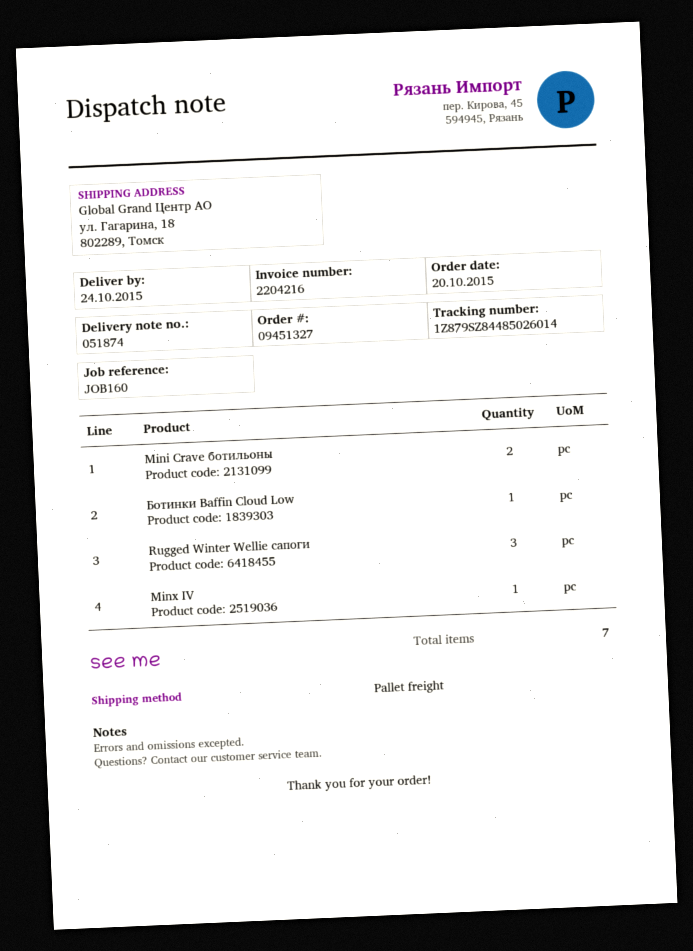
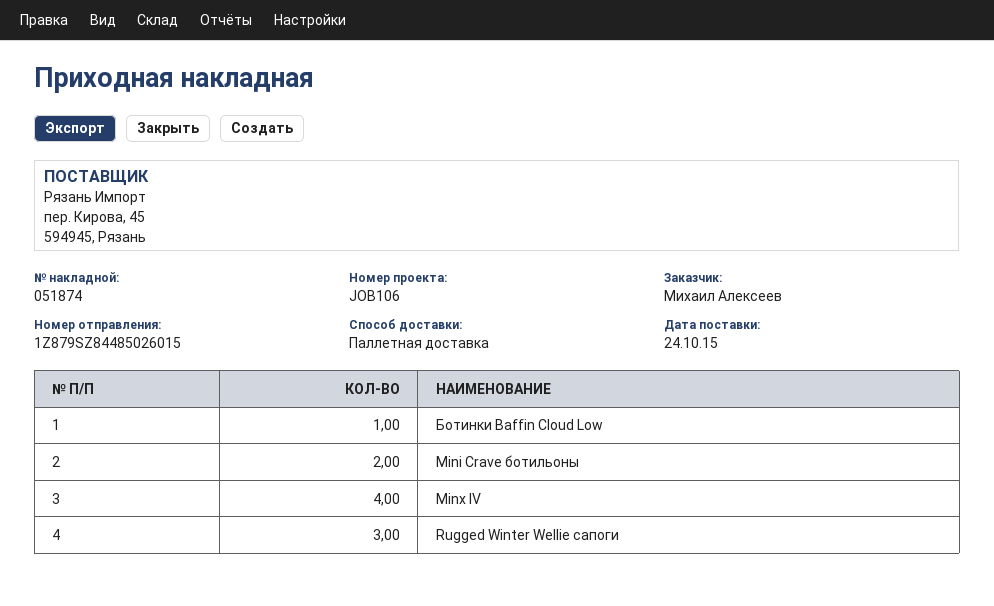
reference: JOB160 -> JOB106
tracking number: 1Z879SZ84485026014 -> 1Z879SZ84485026015
Minx IV: 1 -> 4

